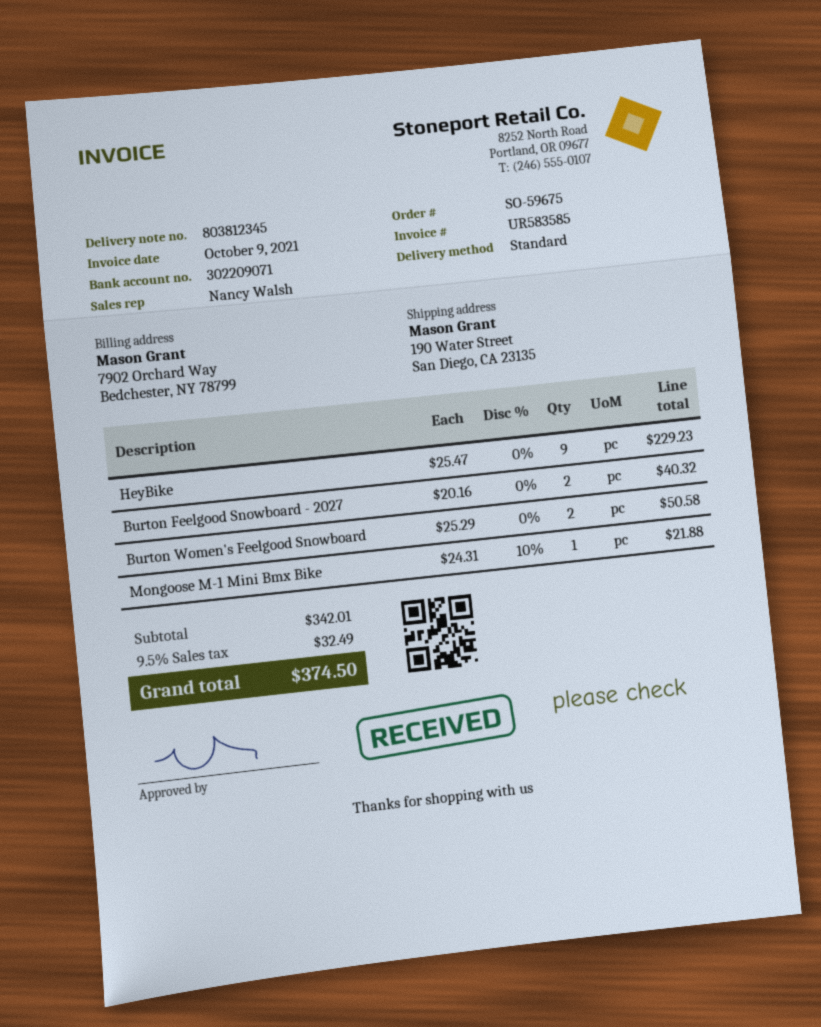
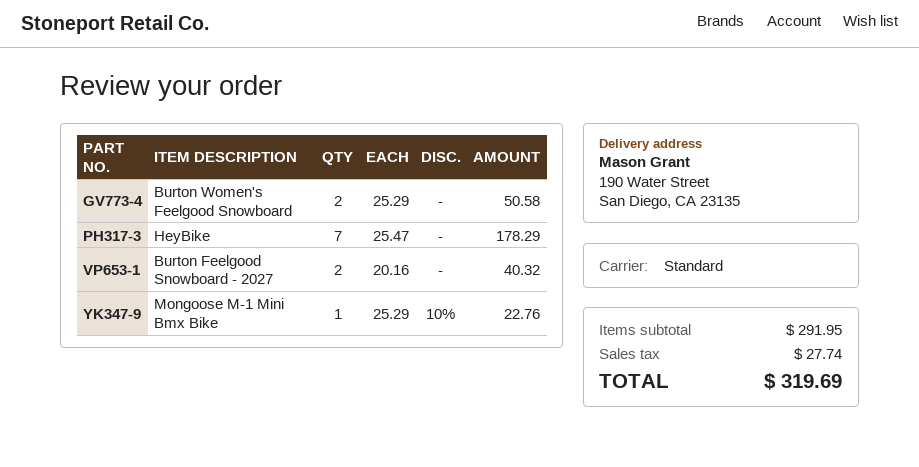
HeyBike: 9 x 25.47 = 229.23 -> 7 x 25.47 = 178.29
Mongoose M-1 Mini Bmx Bike: 1 x 24.31 - 10% = 21.88 -> 1 x 25.29 - 10% = 22.76
subtotal: 342.01 -> 291.95
tax: 32.49 -> 27.74
total: 374.50 -> 319.69

